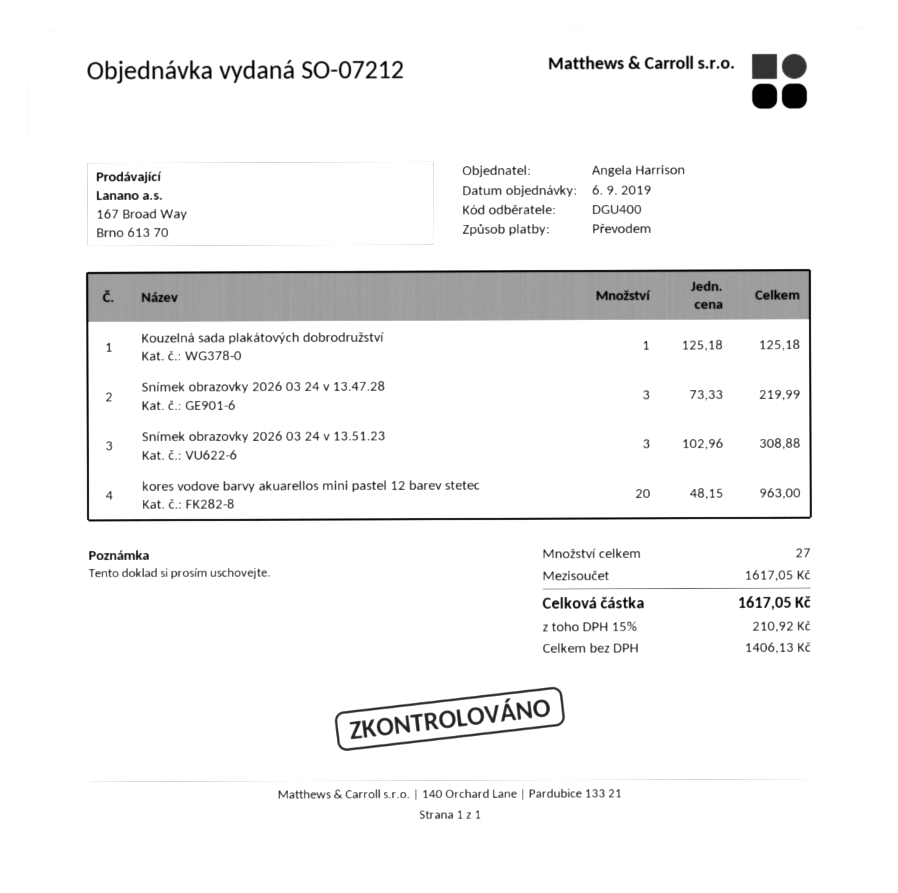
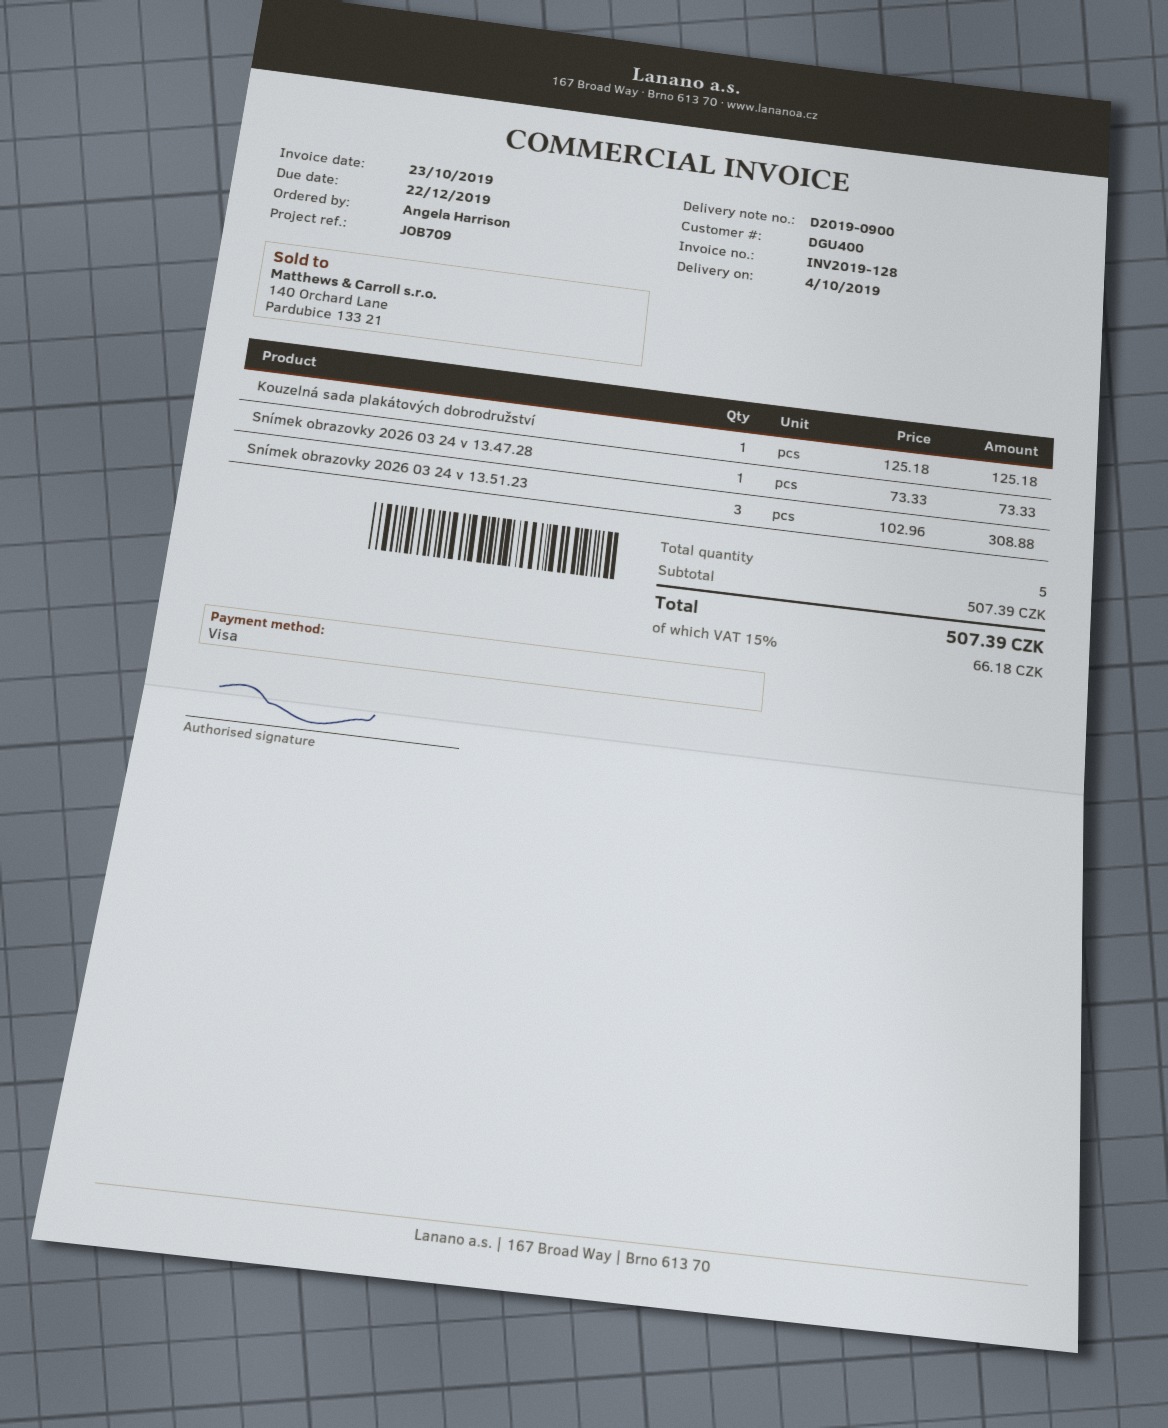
payment method: bank transfer -> Visa
Snímek obrazovky 2026 03 24 v 13.47.28: 3 x 73.33 = 219.99 -> 1 x 73.33 = 73.33
kores vodove barvy akuarellos mini pastel 12 barev stetec: 20 x 48.15 = 963.00 -> none
total quantity: 27 -> 5
subtotal: 1617.05 -> 507.39
tax: 15% = 210.92 -> 15% = 66.18
total: 1617.05 -> 507.39

